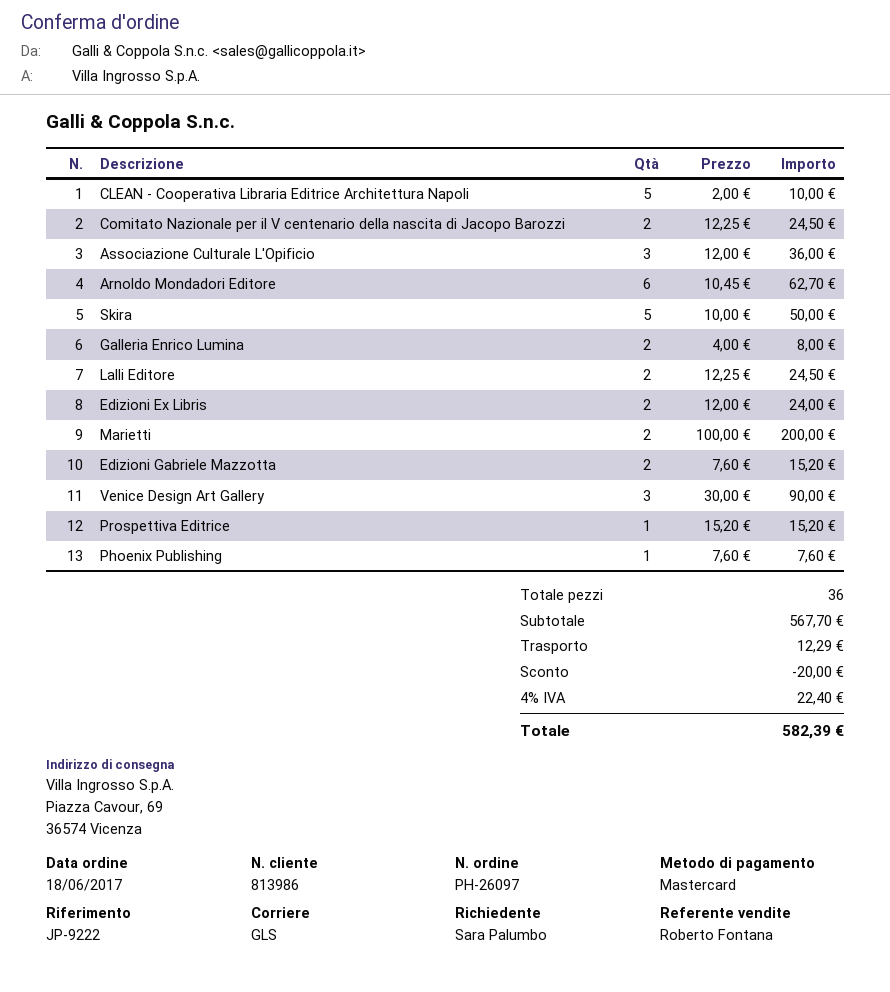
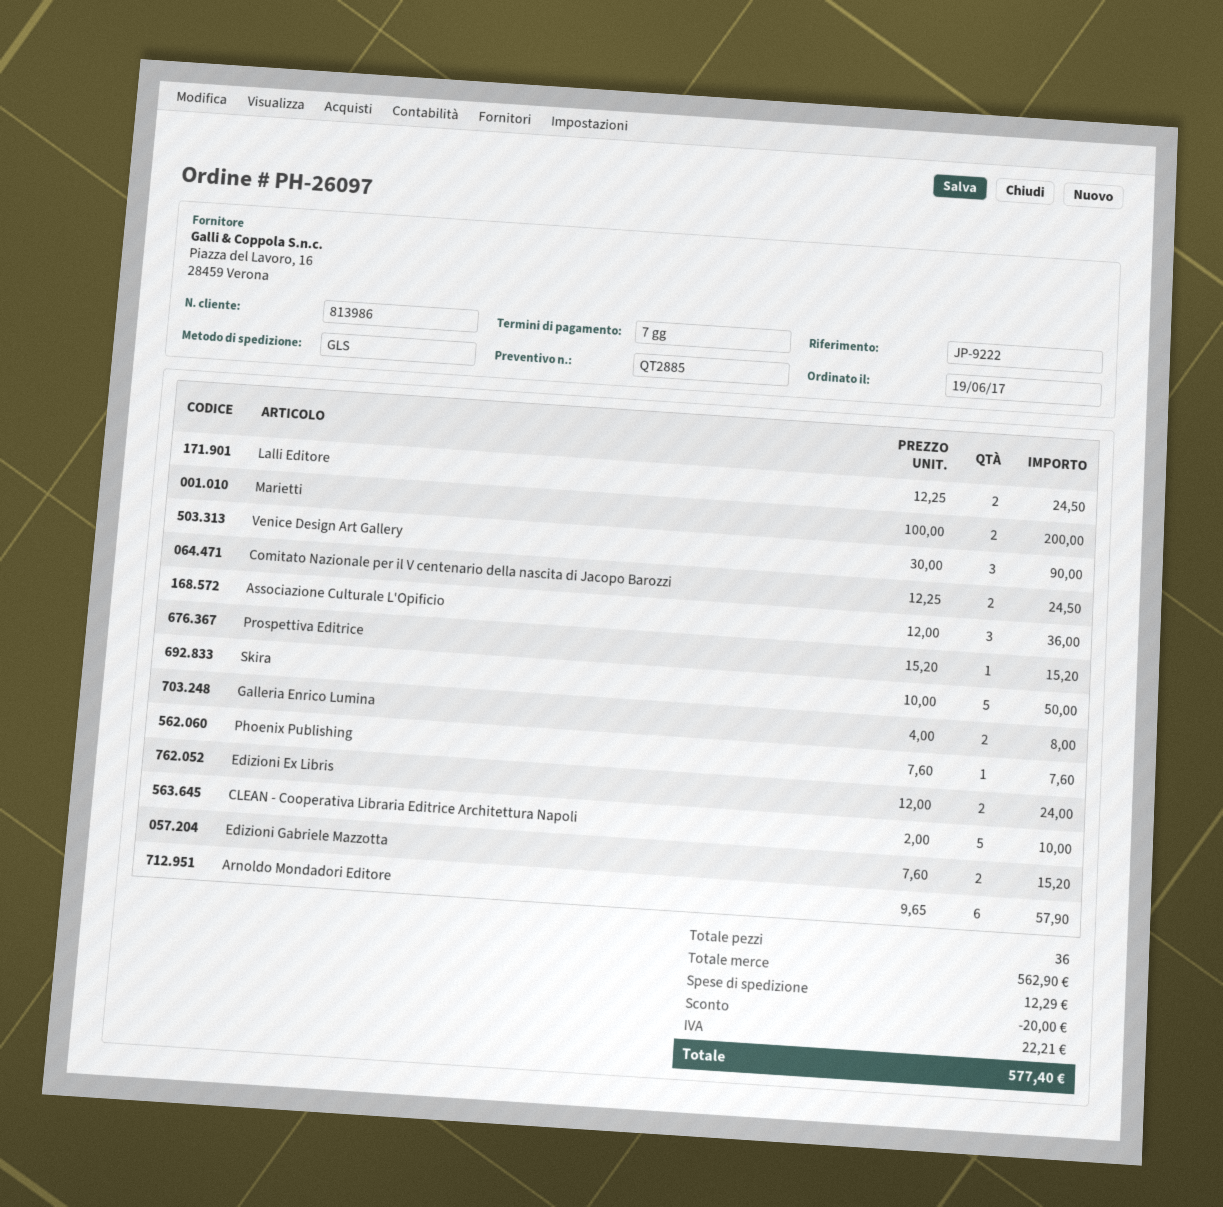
order date: 2017-06-18 -> 2017-06-19
Arnoldo Mondadori Editore: 6 x 10.45 = 62.70 -> 6 x 9.65 = 57.90
subtotal: 567.70 -> 562.90
tax: 22.40 -> 22.21
total: 582.39 -> 577.40

